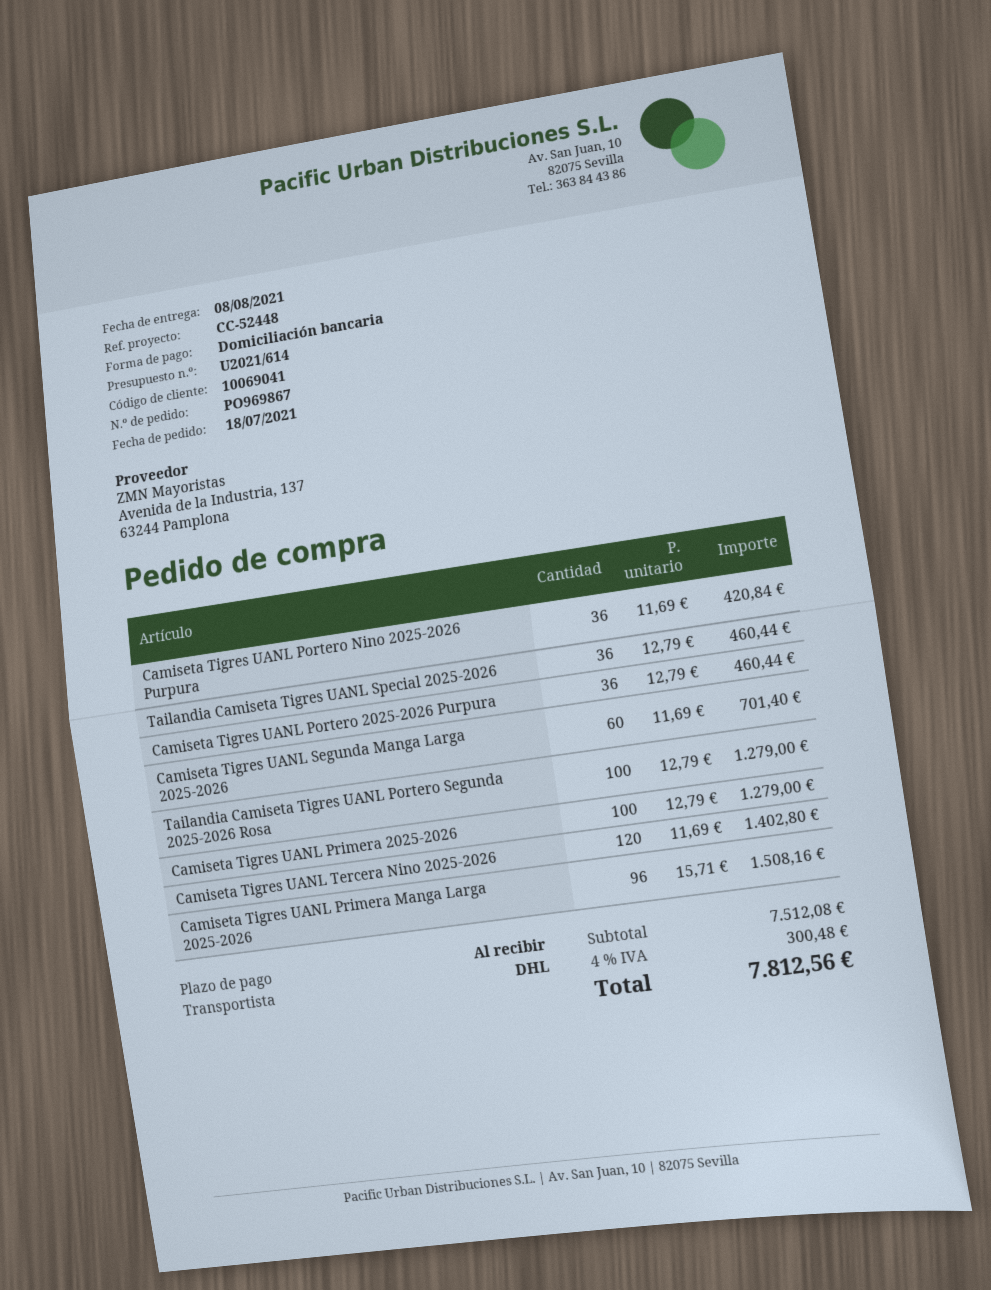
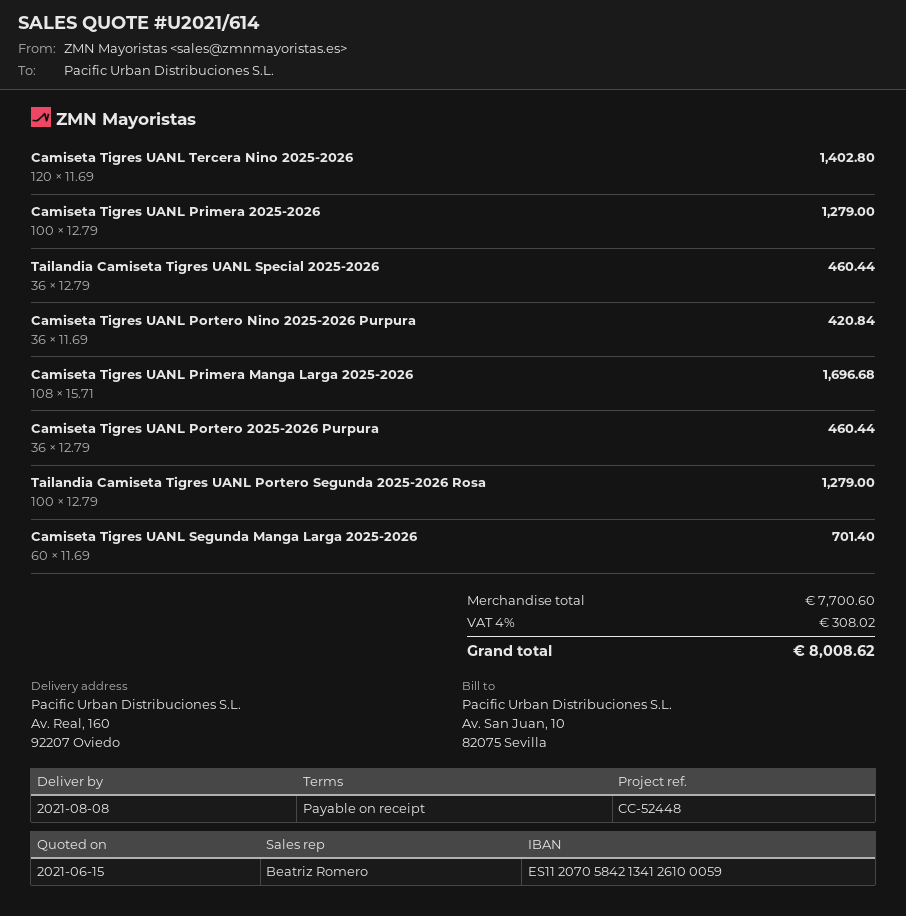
Camiseta Tigres UANL Primera Manga Larga 2025-2026: 96 x 15.71 = 1508.16 -> 108 x 15.71 = 1696.68
subtotal: 7512.08 -> 7700.60
tax: 4% = 300.48 -> 4% = 308.02
total: 7812.56 -> 8008.62

